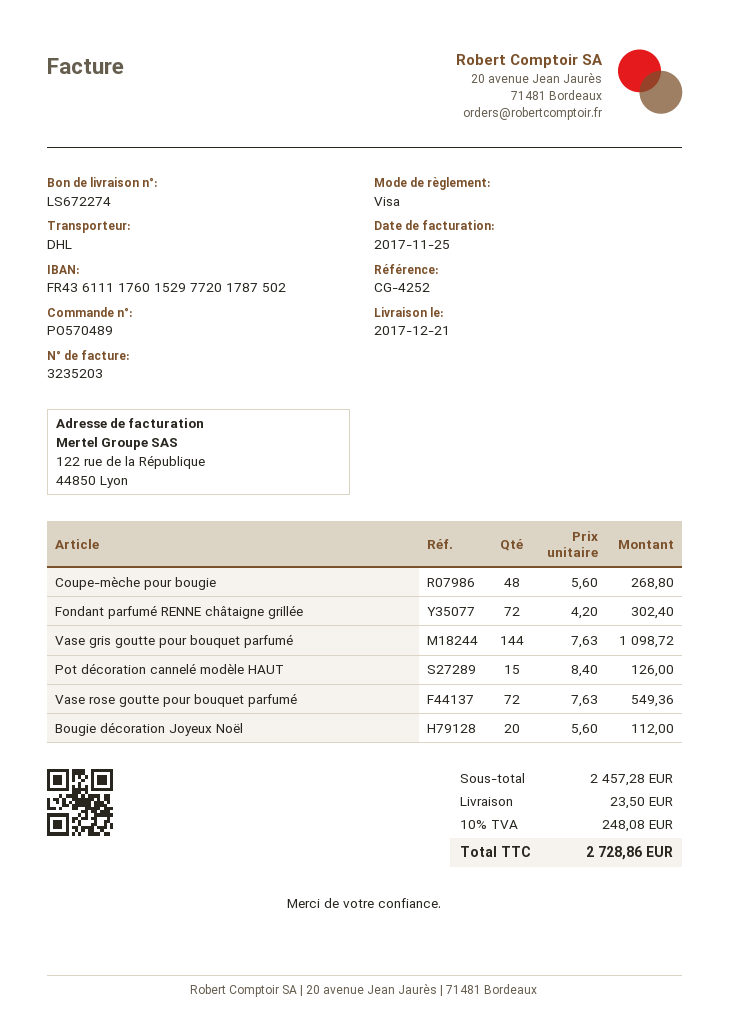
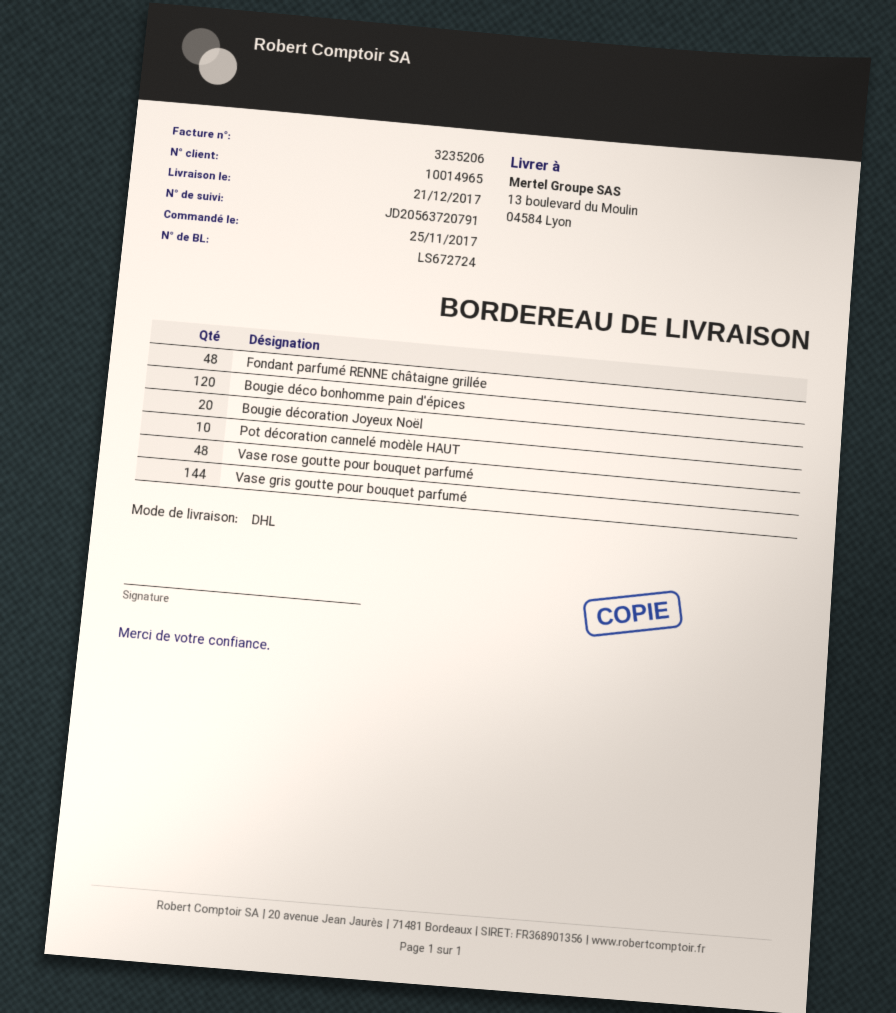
delivery note number: LS672274 -> LS672724
invoice number: 3235203 -> 3235206
Coupe-mèche pour bougie: 48 -> none
Fondant parfumé RENNE châtaigne grillée: 72 -> 48
Pot décoration cannelé modèle HAUT: 15 -> 10
Vase rose goutte pour bouquet parfumé: 72 -> 48
Bougie déco bonhomme pain d'épices: none -> 120

